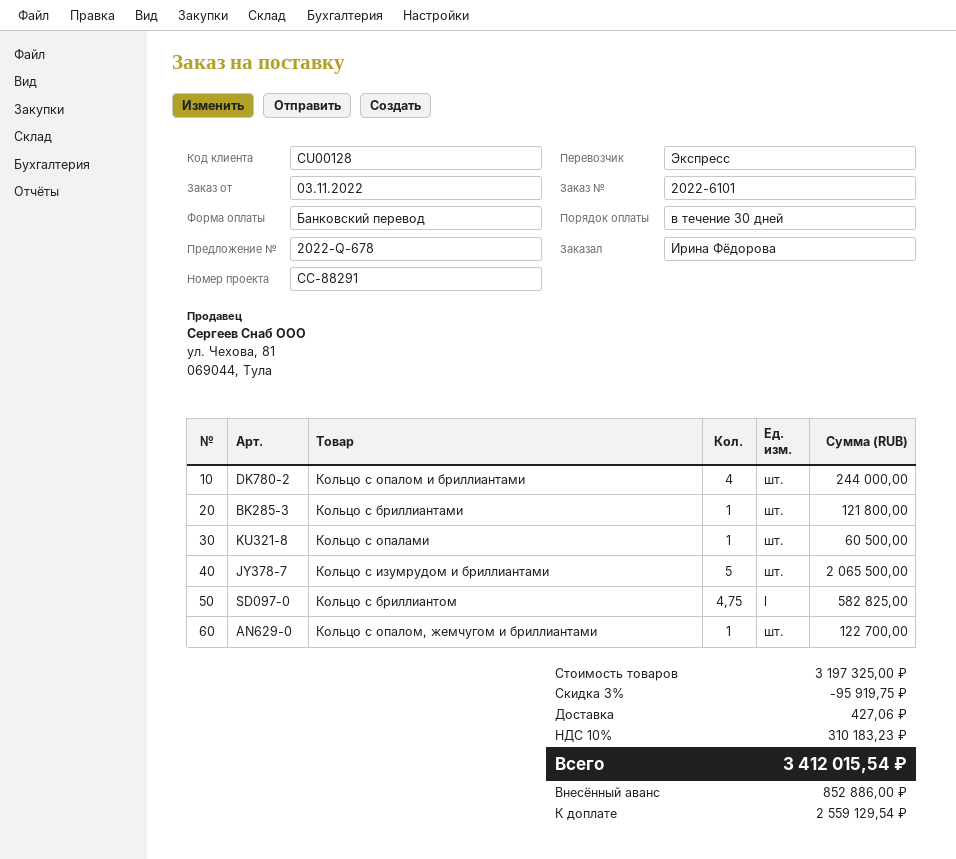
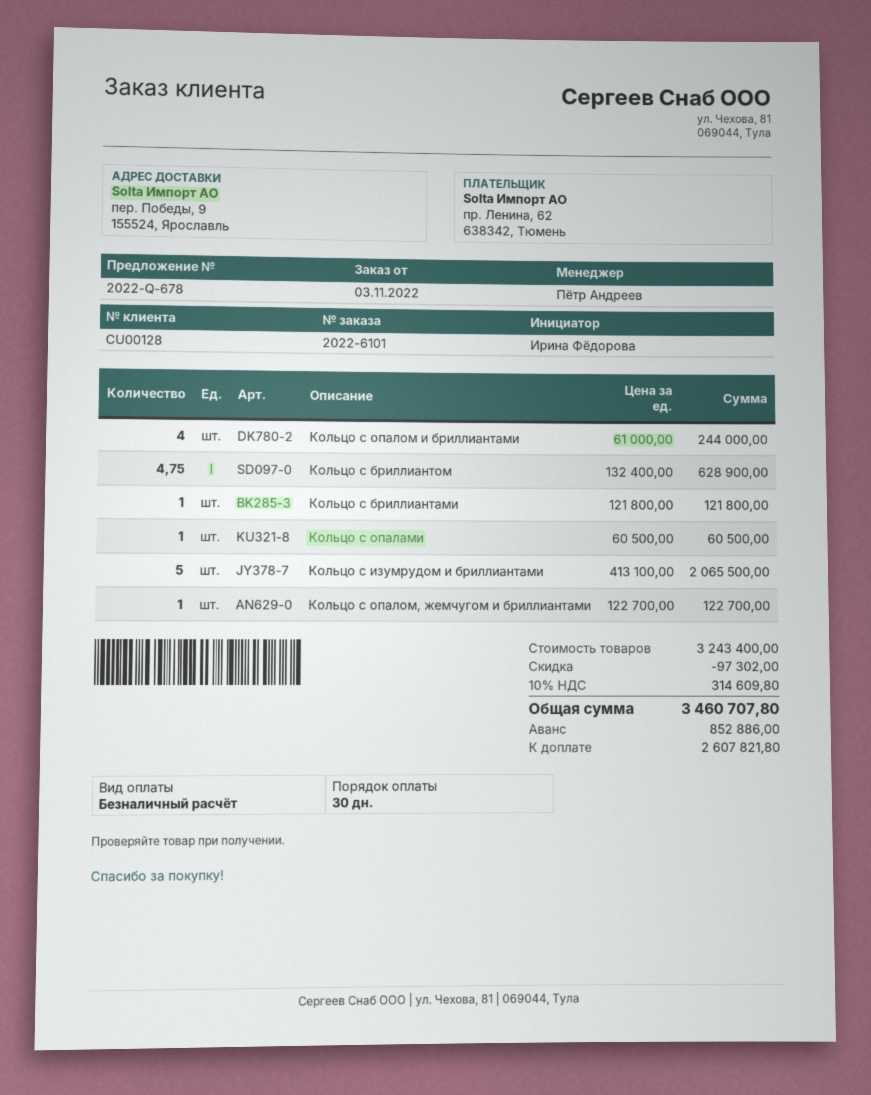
Кольцо с бриллиантом: 4.75 for 582825.00 -> 4.75 for 628900.00
subtotal: 3197325.00 -> 3243400.00
discount: 95919.75 -> 97302.00
shipping: 427.06 -> none
tax: 10% = 310183.23 -> 10% = 314609.80
total: 3412015.54 -> 3460707.80
balance: 2559129.54 -> 2607821.80

